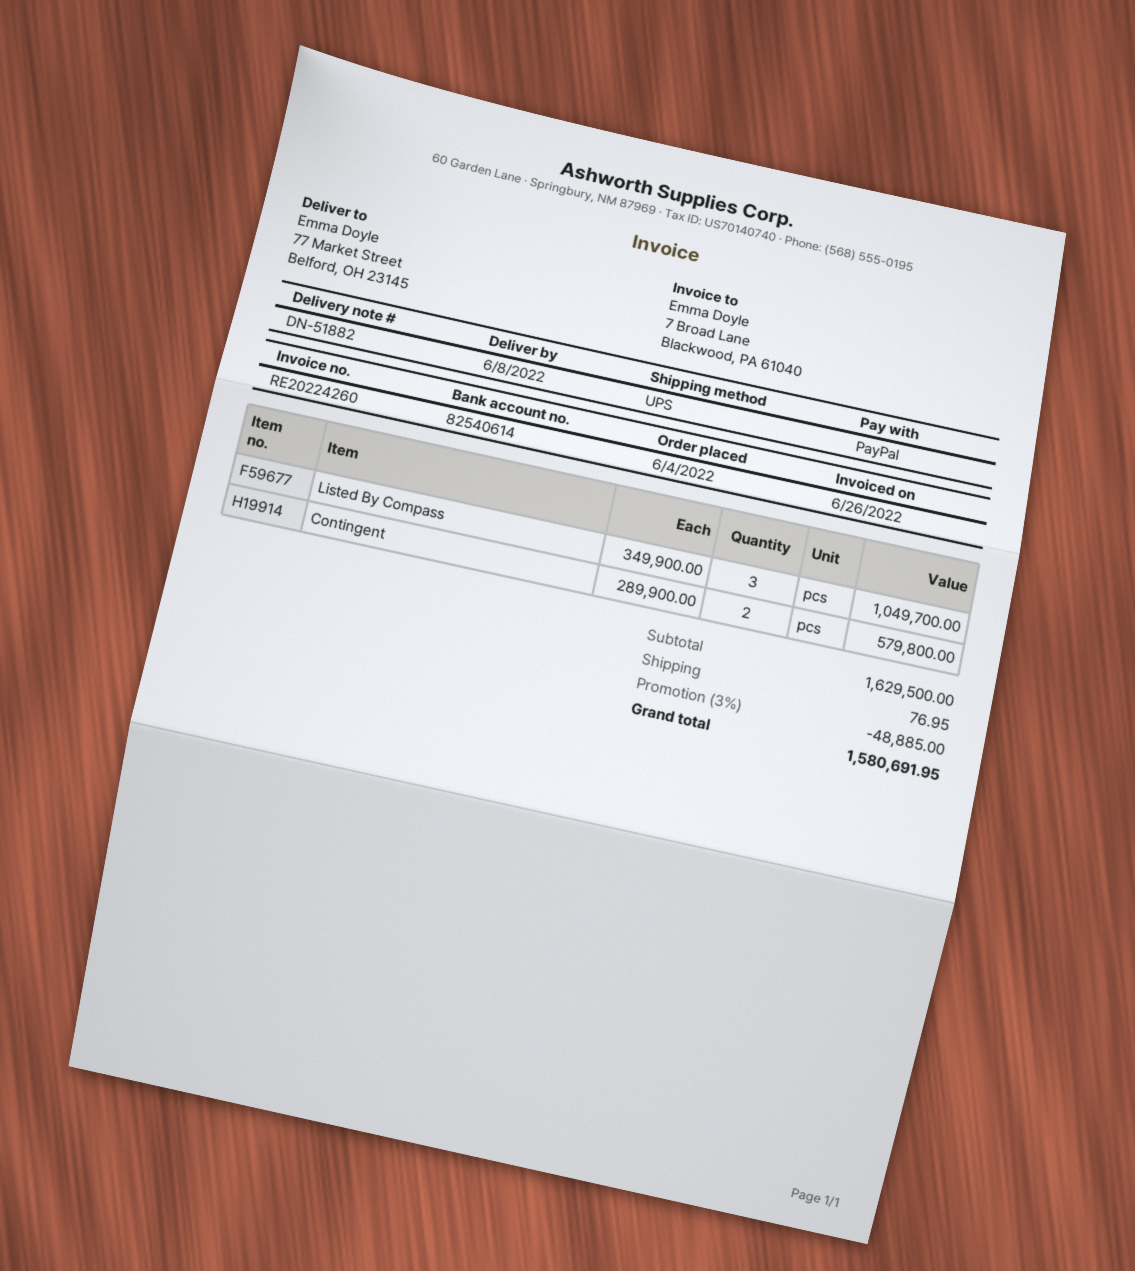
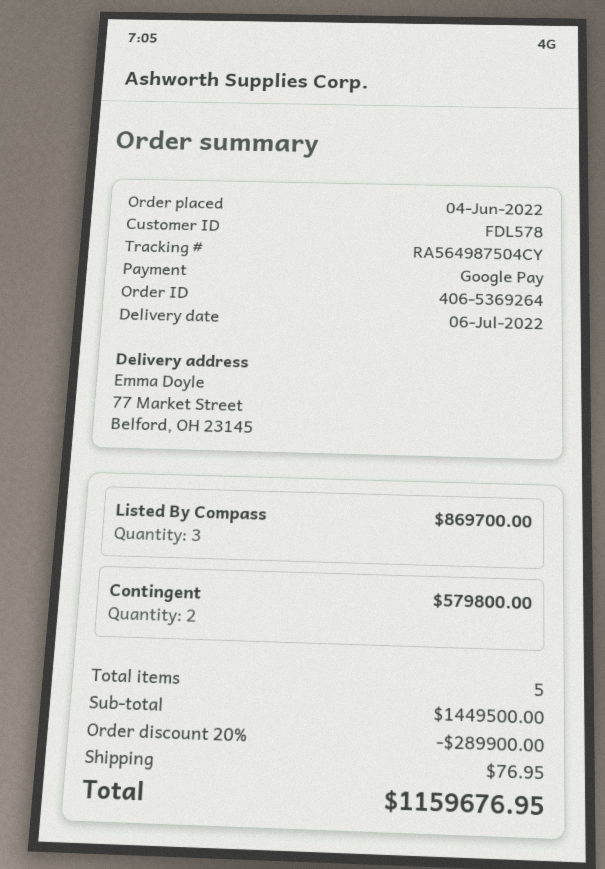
delivery date: 2022-06-08 -> 2022-07-06
payment method: PayPal -> Google Pay
Listed By Compass: 3 for 1049700.00 -> 3 for 869700.00
subtotal: 1629500.00 -> 1449500.00
discount: 3% = 48885.00 -> 20% = 289900.00
total: 1580691.95 -> 1159676.95

